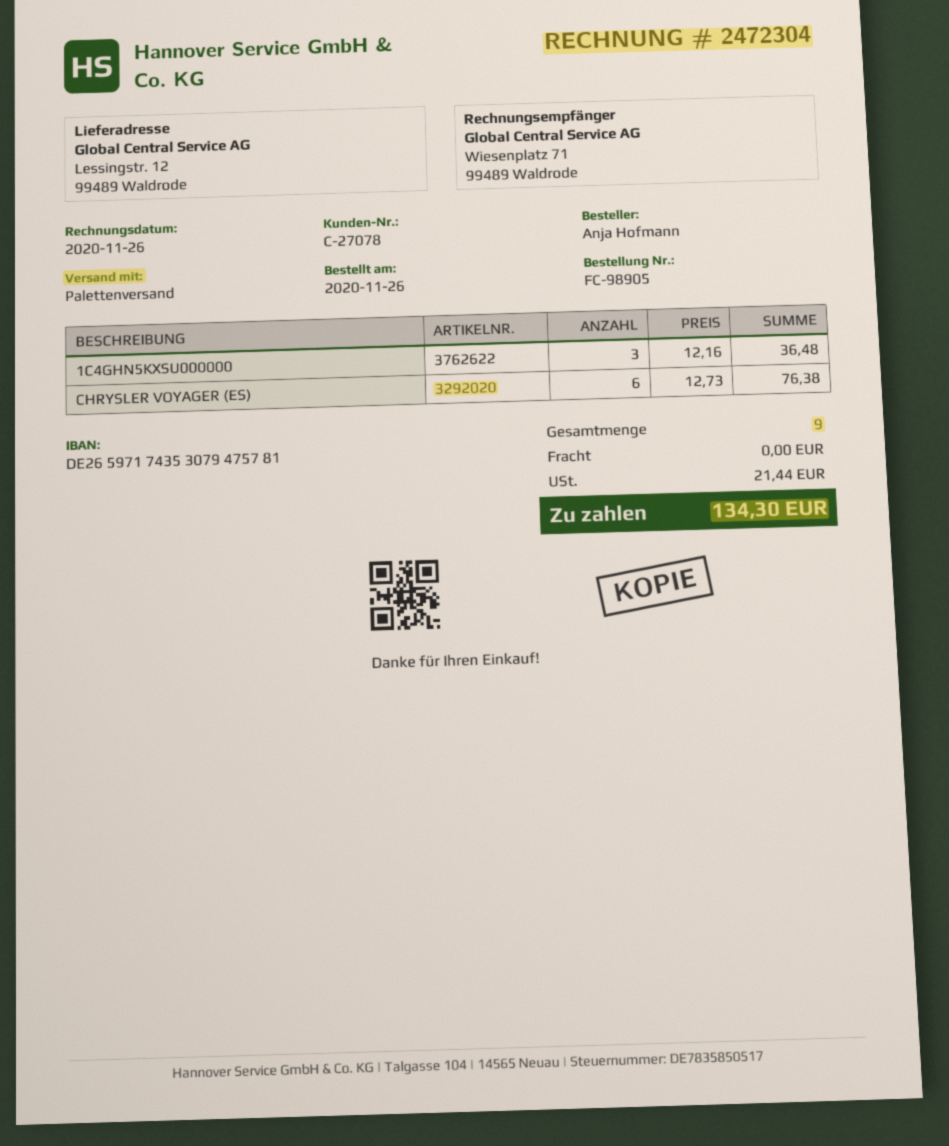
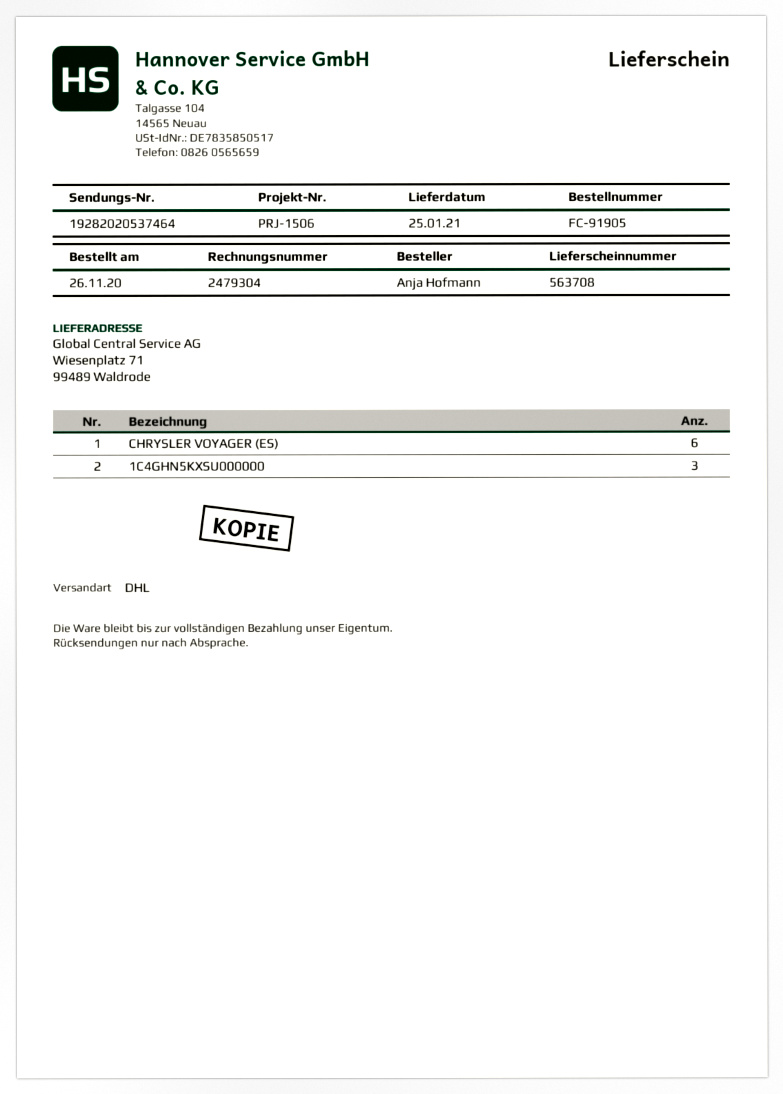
order number: FC-98905 -> FC-91905
invoice number: 2472304 -> 2479304
shipping method: pallet freight -> DHL
ship to: Lessingstr. 12, 99489 Waldrode -> Wiesenplatz 71, 99489 Waldrode

